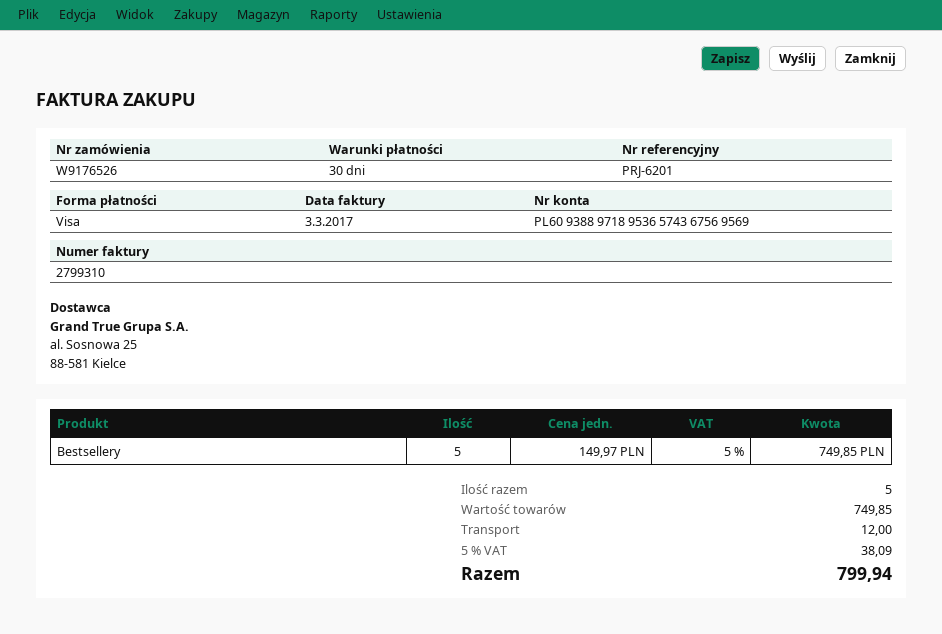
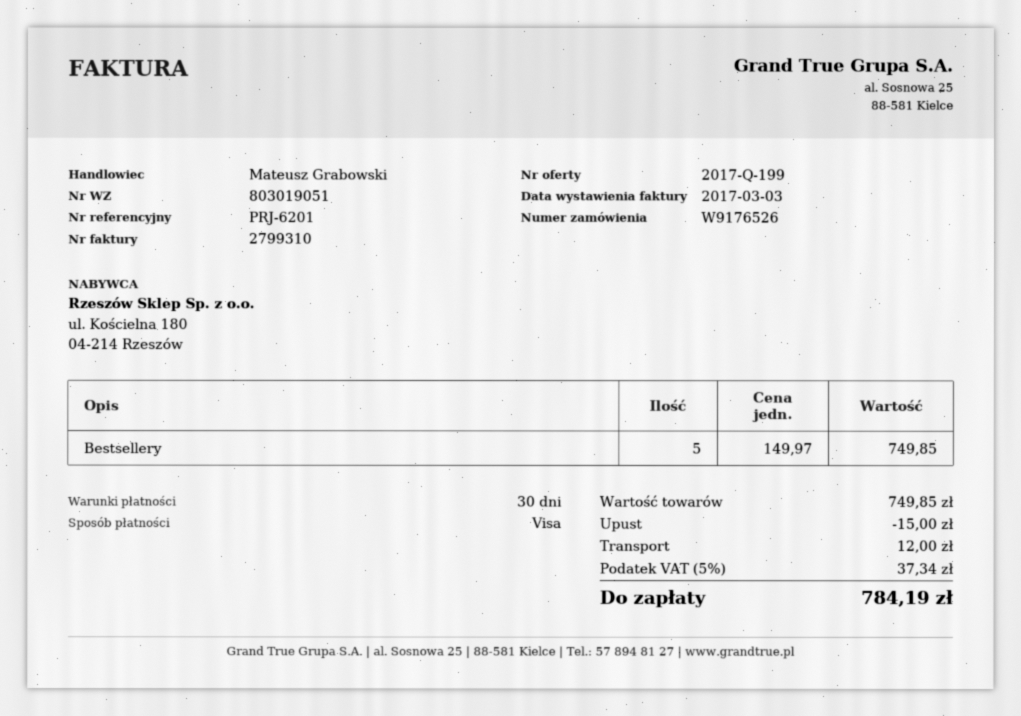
discount: none -> 15.00
tax: 5% = 38.09 -> 5% = 37.34
total: 799.94 -> 784.19

